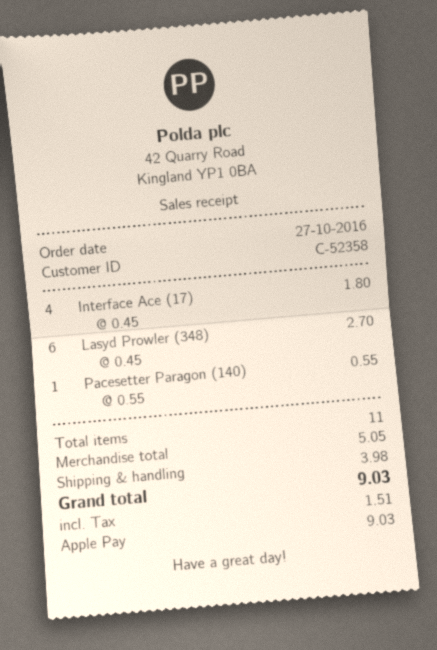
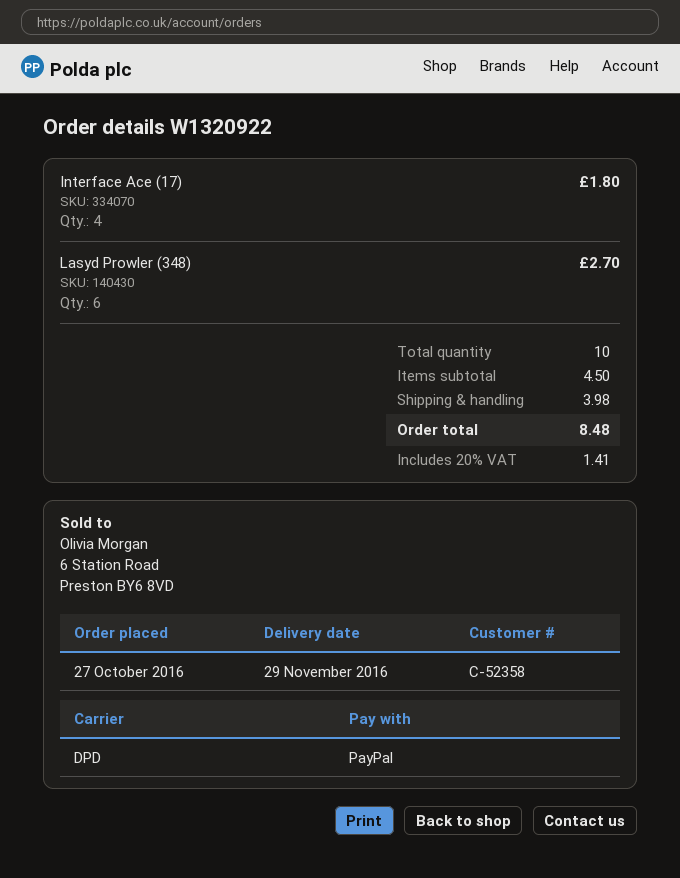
payment method: Apple Pay -> PayPal
Pacesetter Paragon (140): 1 for 0.55 -> none
total quantity: 11 -> 10
subtotal: 5.05 -> 4.50
tax: 1.51 -> 1.41
total: 9.03 -> 8.48

